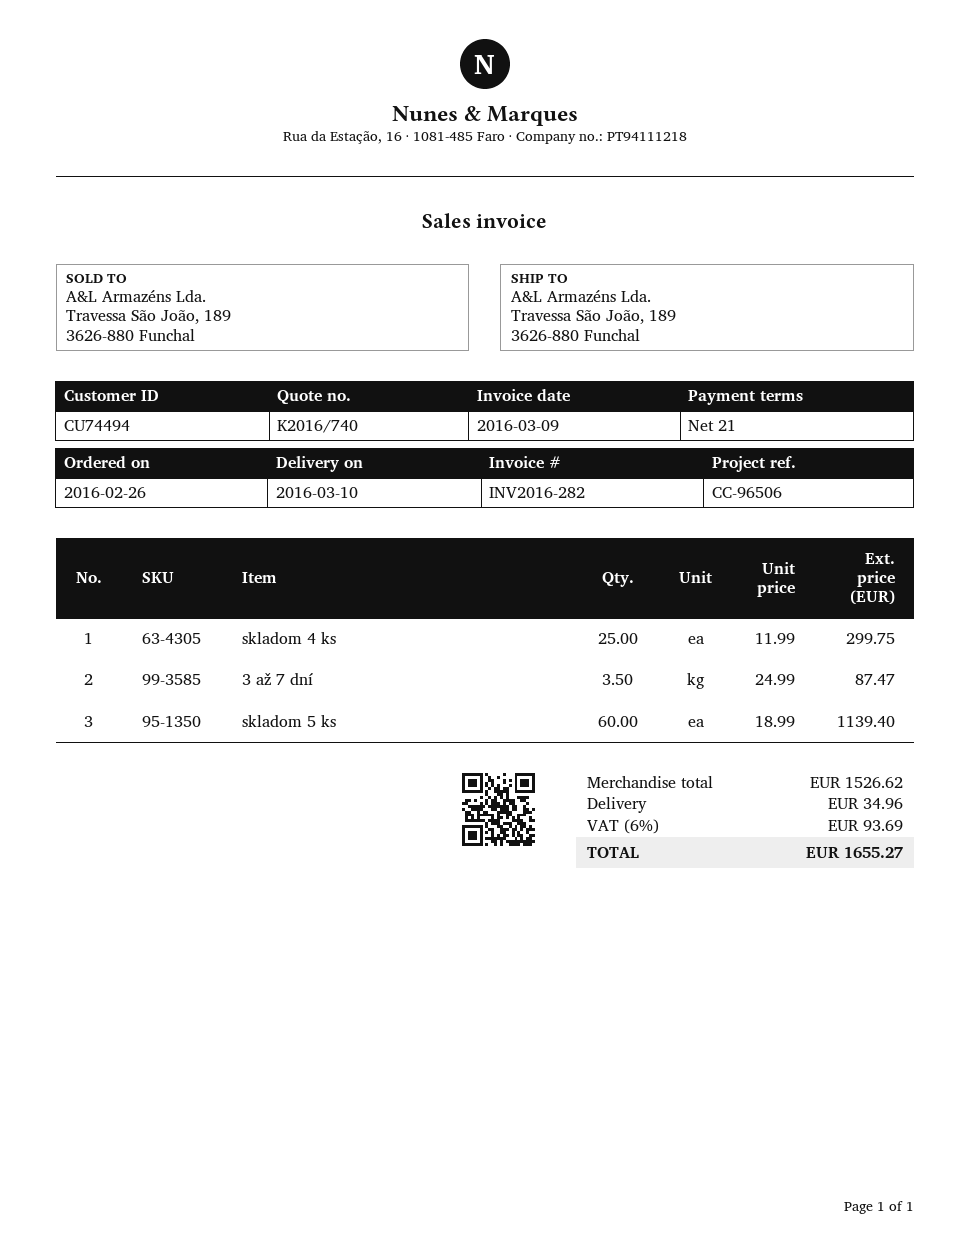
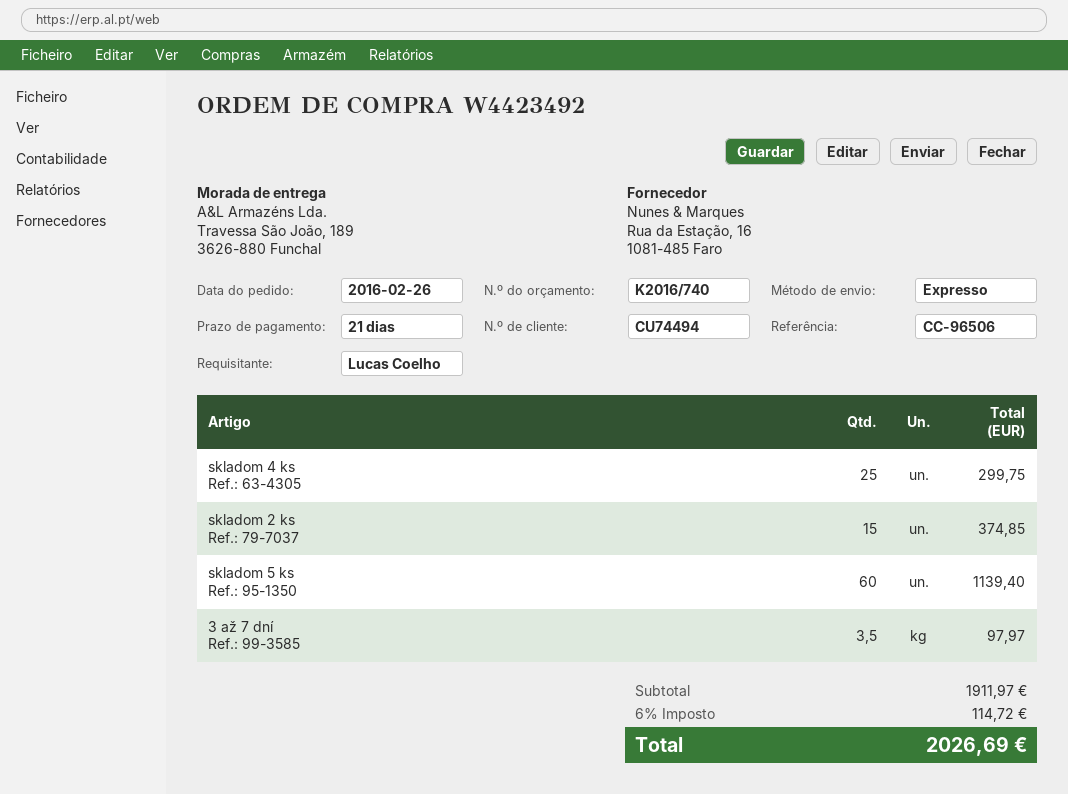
3 až 7 dní: 3.5 for 87.47 -> 3.5 for 97.97
skladom 2 ks: none -> 15 for 374.85
subtotal: 1526.62 -> 1911.97
shipping: 34.96 -> none
tax: 6% = 93.69 -> 6% = 114.72
total: 1655.27 -> 2026.69

